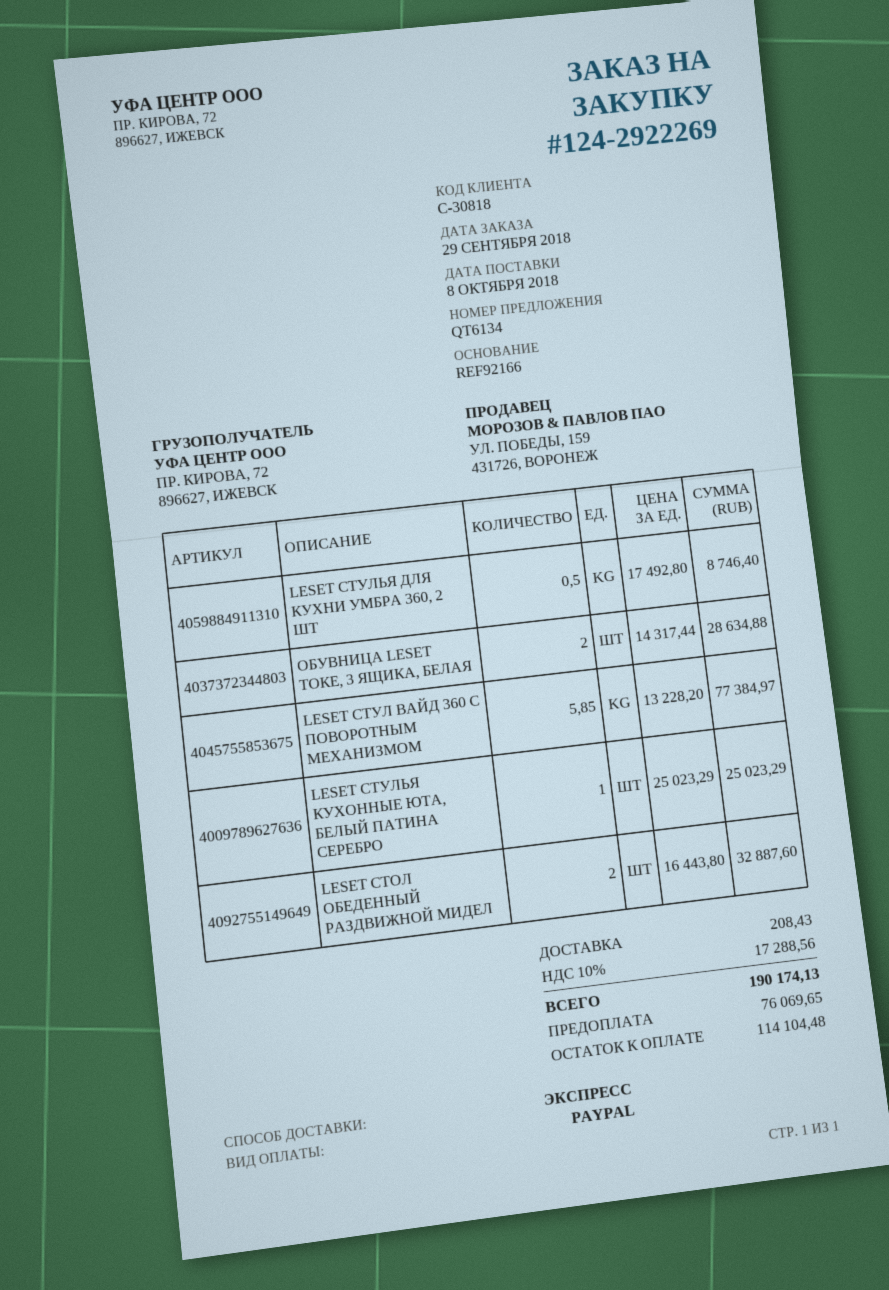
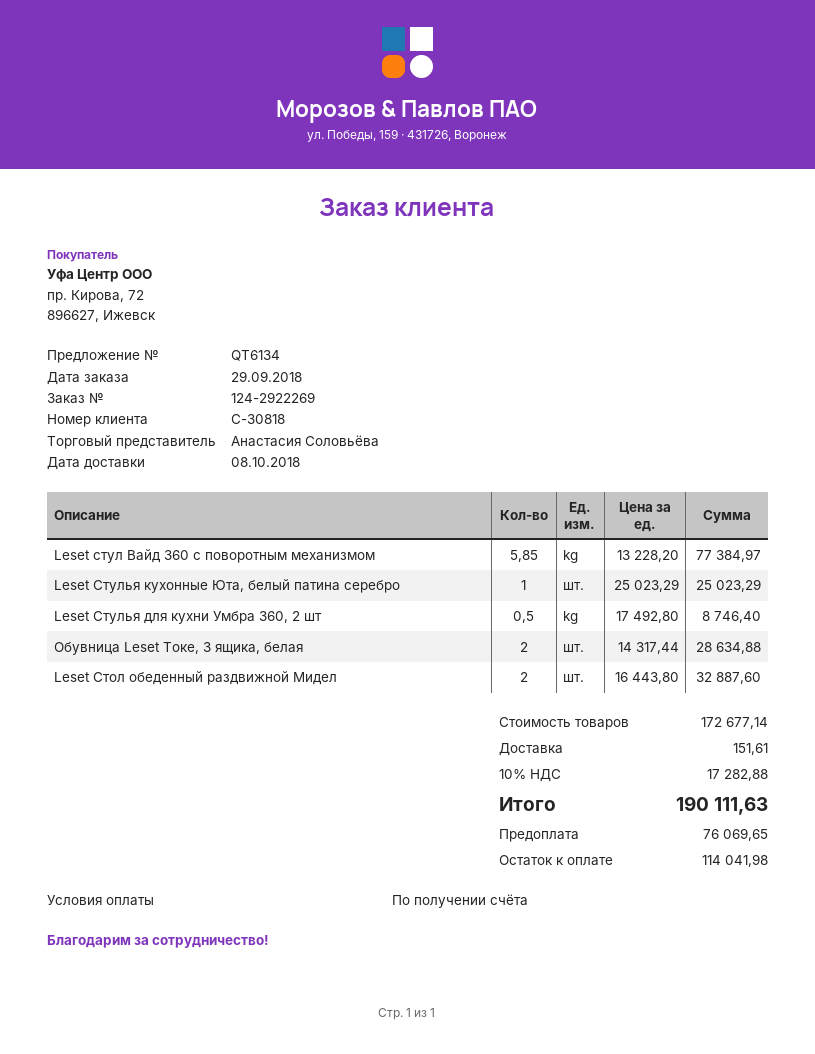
shipping: 208.43 -> 151.61
tax: 10% = 17288.56 -> 10% = 17282.88
total: 190174.13 -> 190111.63
balance: 114104.48 -> 114041.98

